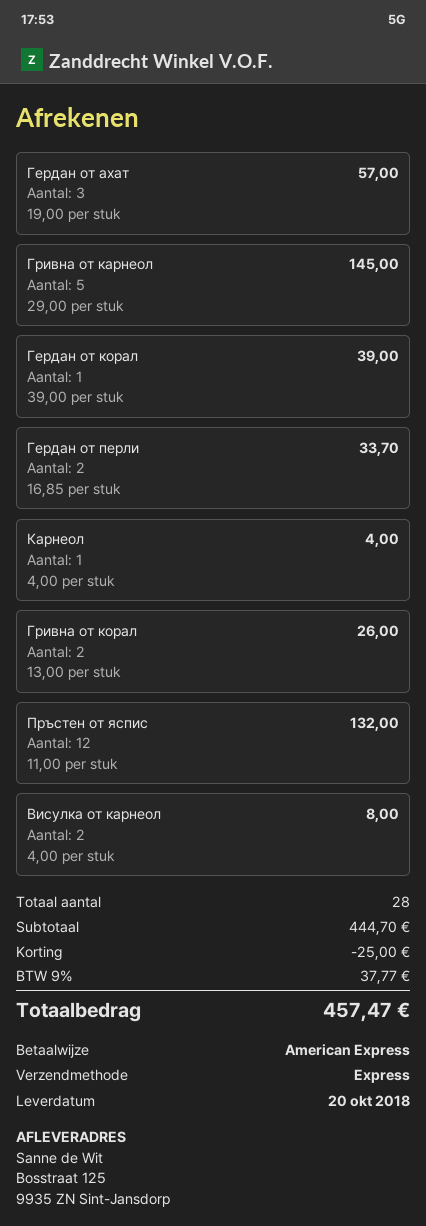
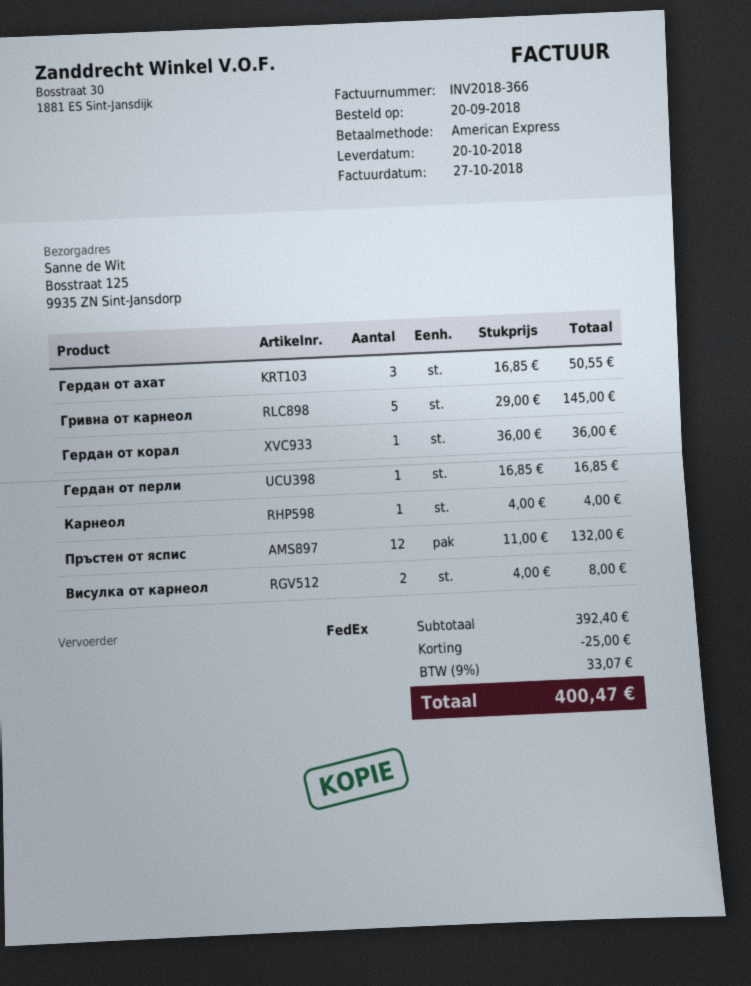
shipping method: express -> FedEx
Гердан от ахат: 3 x 19.00 = 57.00 -> 3 x 16.85 = 50.55
Гердан от корал: 1 x 39.00 = 39.00 -> 1 x 36.00 = 36.00
Гердан от перли: 2 x 16.85 = 33.70 -> 1 x 16.85 = 16.85
Гривна от корал: 2 x 13.00 = 26.00 -> none
subtotal: 444.70 -> 392.40
tax: 9% = 37.77 -> 9% = 33.07
total: 457.47 -> 400.47

